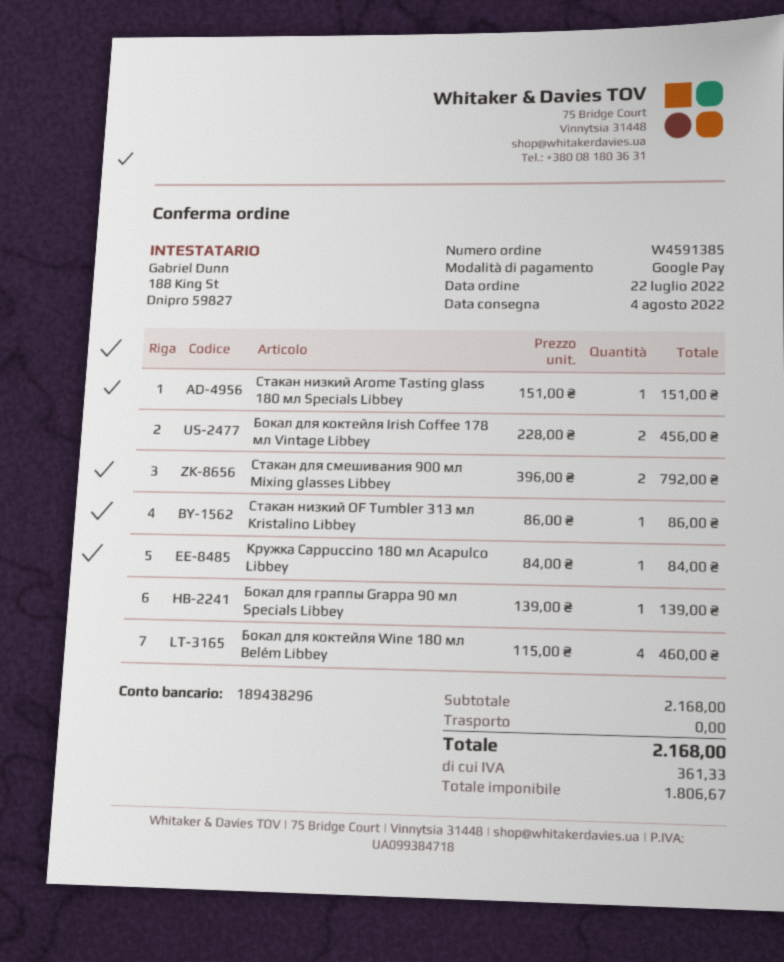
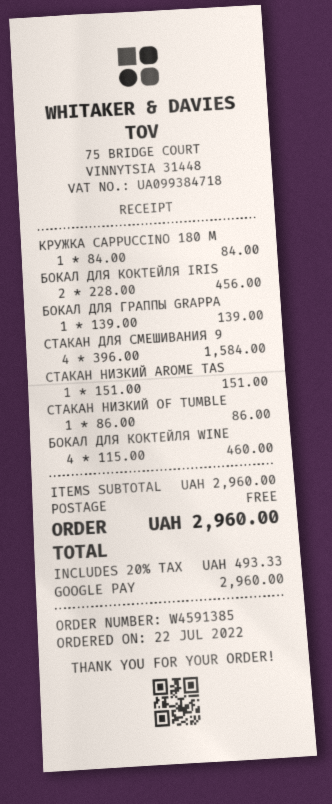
Стакан для смешивания 900 мл Mixing glasses Libbey: 2 x 396.00 = 792.00 -> 4 x 396.00 = 1584.00
subtotal: 2168.00 -> 2960.00
tax: 361.33 -> 493.33
total: 2168.00 -> 2960.00

